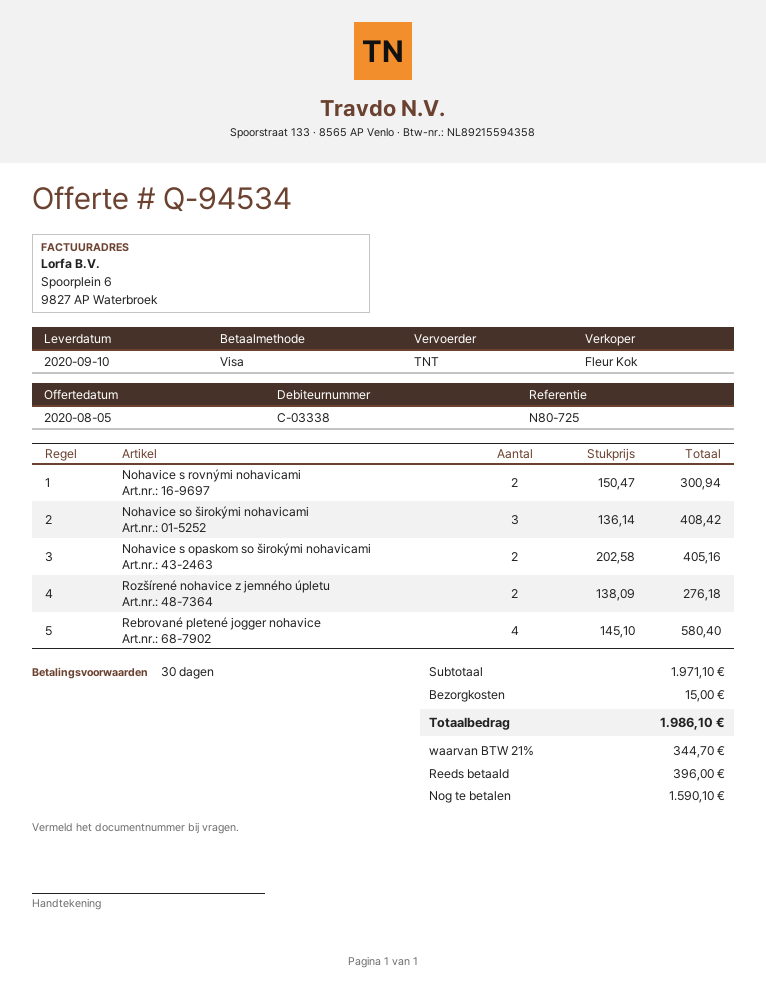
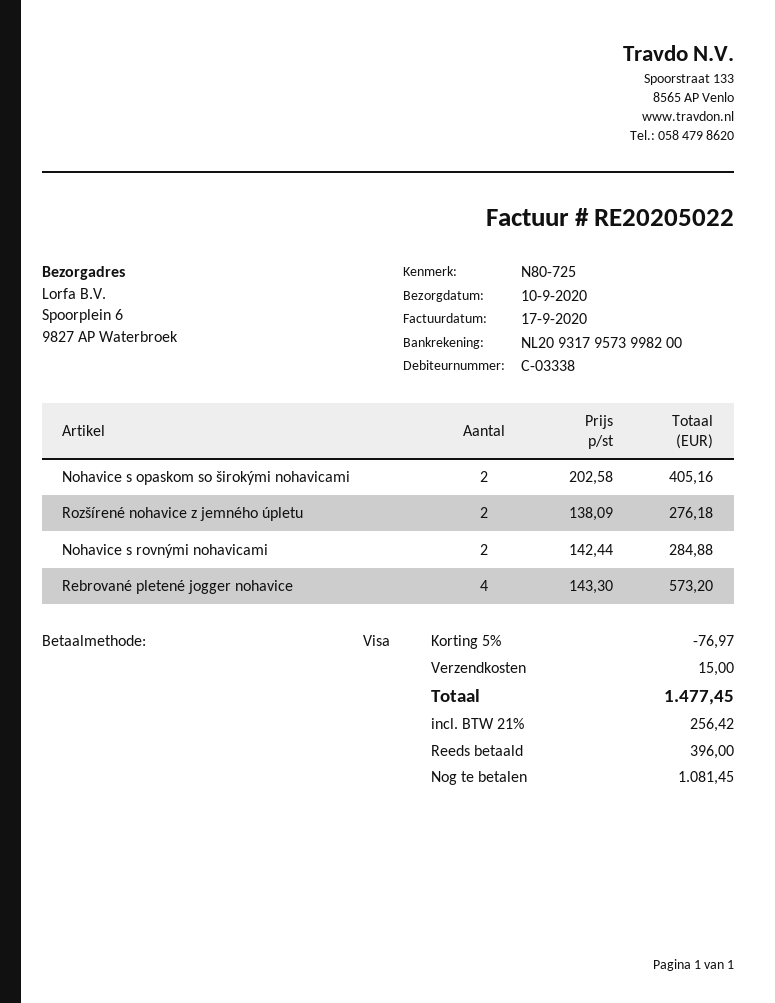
Nohavice s rovnými nohavicami: 2 x 150.47 = 300.94 -> 2 x 142.44 = 284.88
Nohavice so širokými nohavicami: 3 x 136.14 = 408.42 -> none
Rebrované pletené jogger nohavice: 4 x 145.10 = 580.40 -> 4 x 143.30 = 573.20
discount: none -> 5% = 76.97
tax: 21% = 344.70 -> 21% = 256.42
total: 1986.10 -> 1477.45
balance: 1590.10 -> 1081.45

